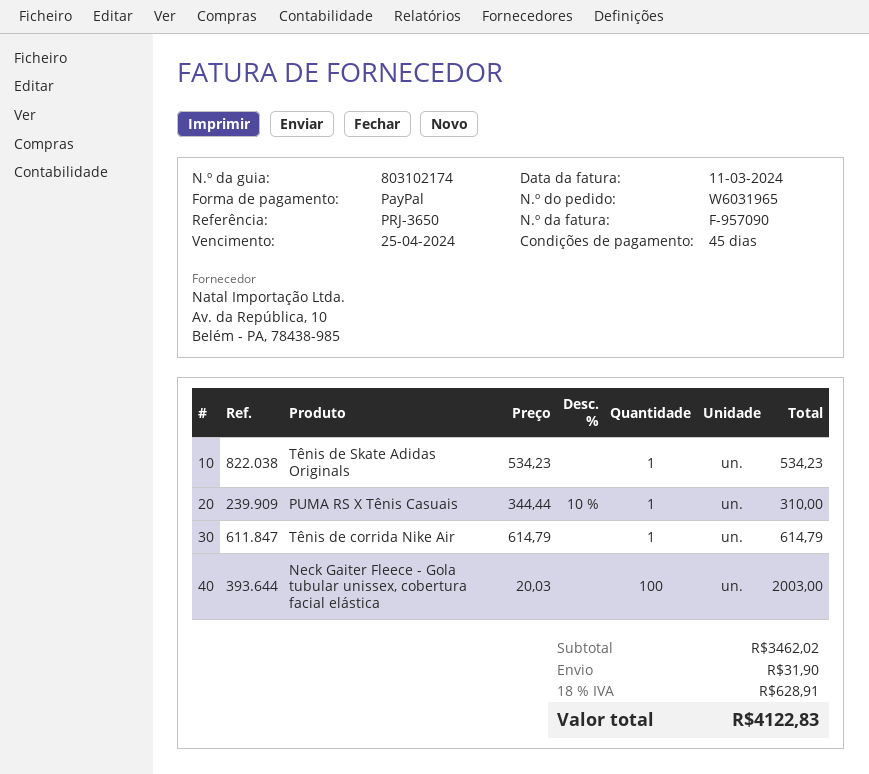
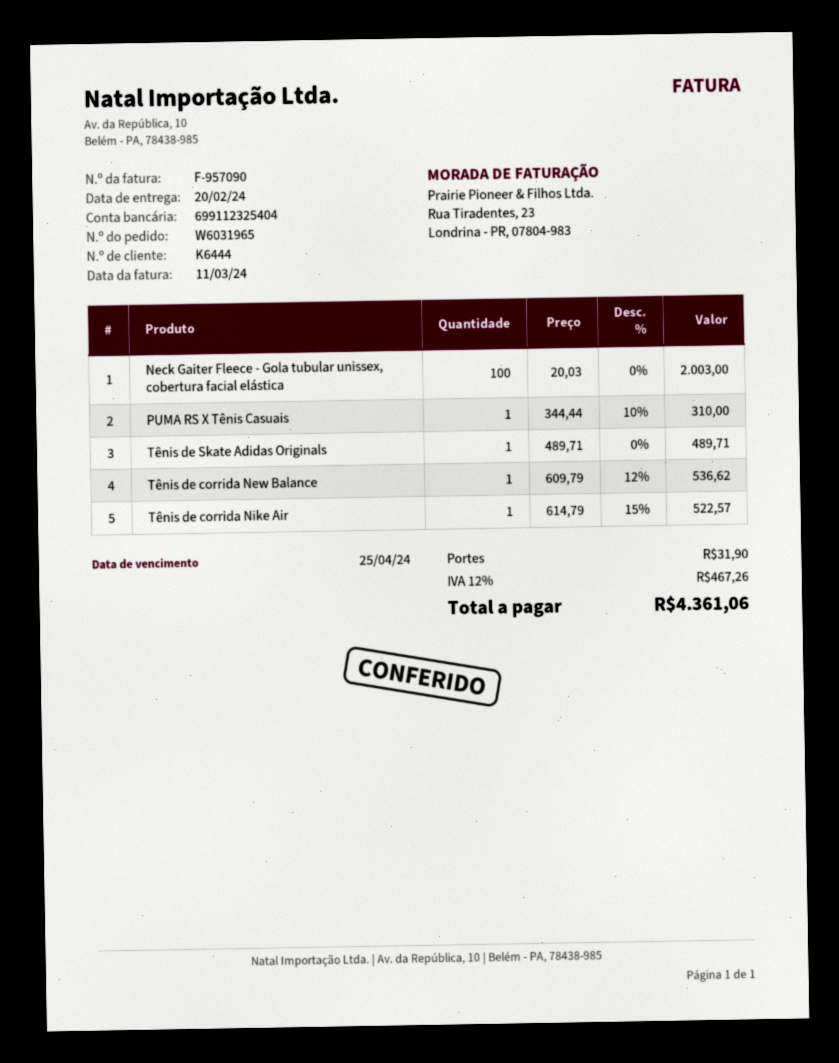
Tênis de Skate Adidas Originals: 1 x 534.23 = 534.23 -> 1 x 489.71 = 489.71
Tênis de corrida Nike Air: 1 x 614.79 = 614.79 -> 1 x 614.79 - 15% = 522.57
Tênis de corrida New Balance: none -> 1 x 609.79 - 12% = 536.62
tax: 18% = 628.91 -> 12% = 467.26
total: 4122.83 -> 4361.06

